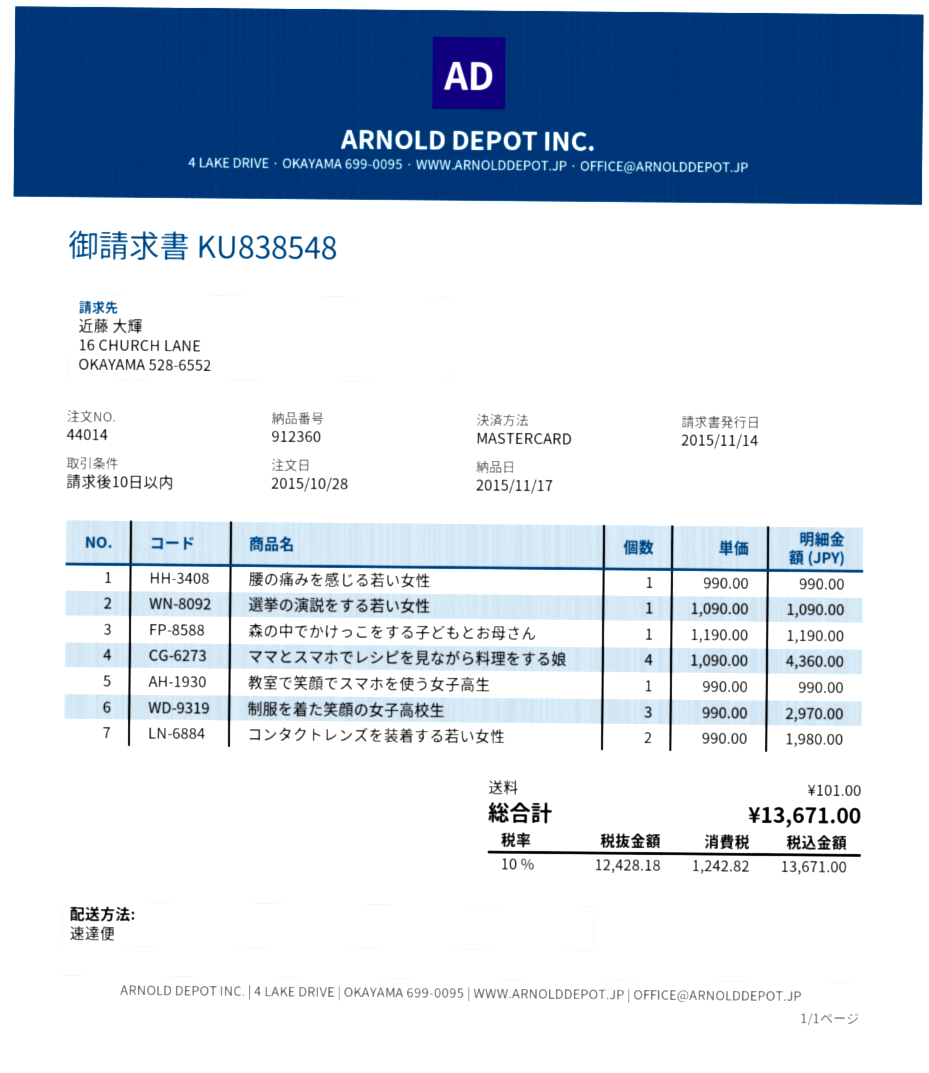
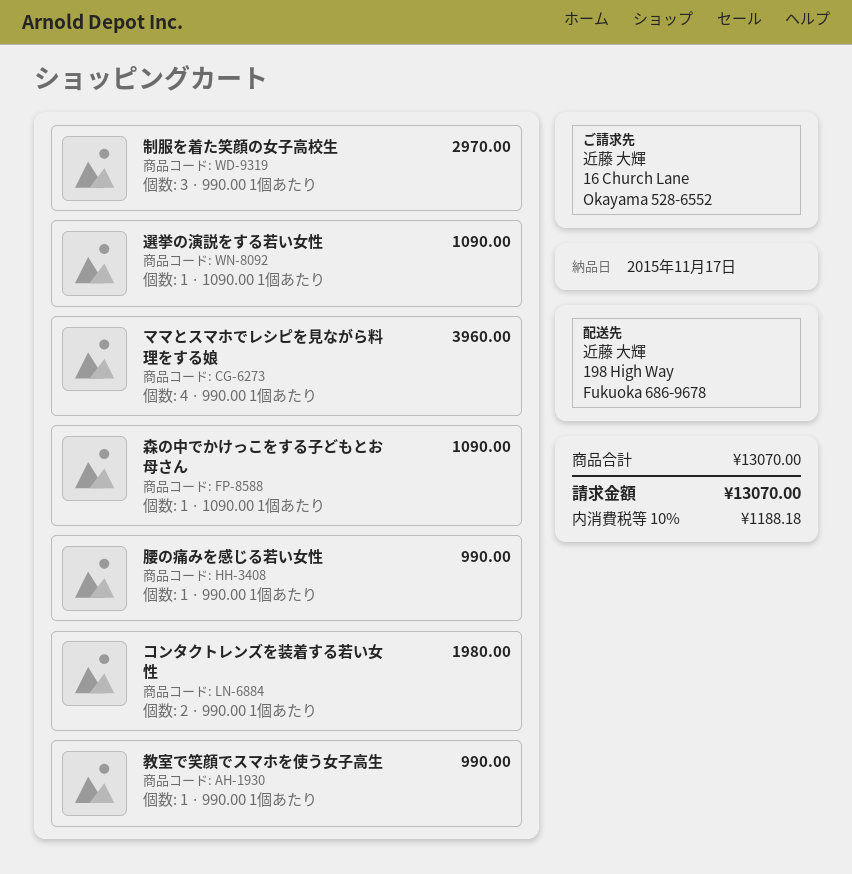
森の中でかけっこをする子どもとお母さん: 1 x 1190.00 = 1190.00 -> 1 x 1090.00 = 1090.00
ママとスマホでレシピを見ながら料理をする娘: 4 x 1090.00 = 4360.00 -> 4 x 990.00 = 3960.00
shipping: 101.00 -> none
tax: 10% = 1242.82 -> 10% = 1188.18
total: 13671.00 -> 13070.00

